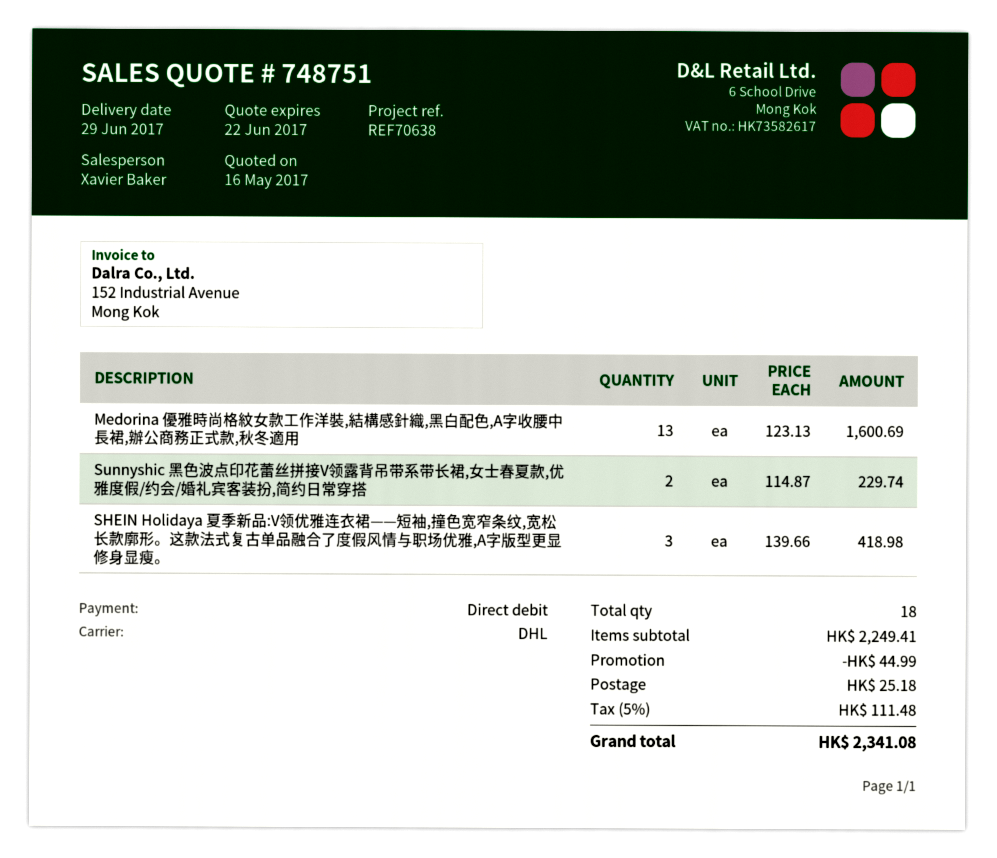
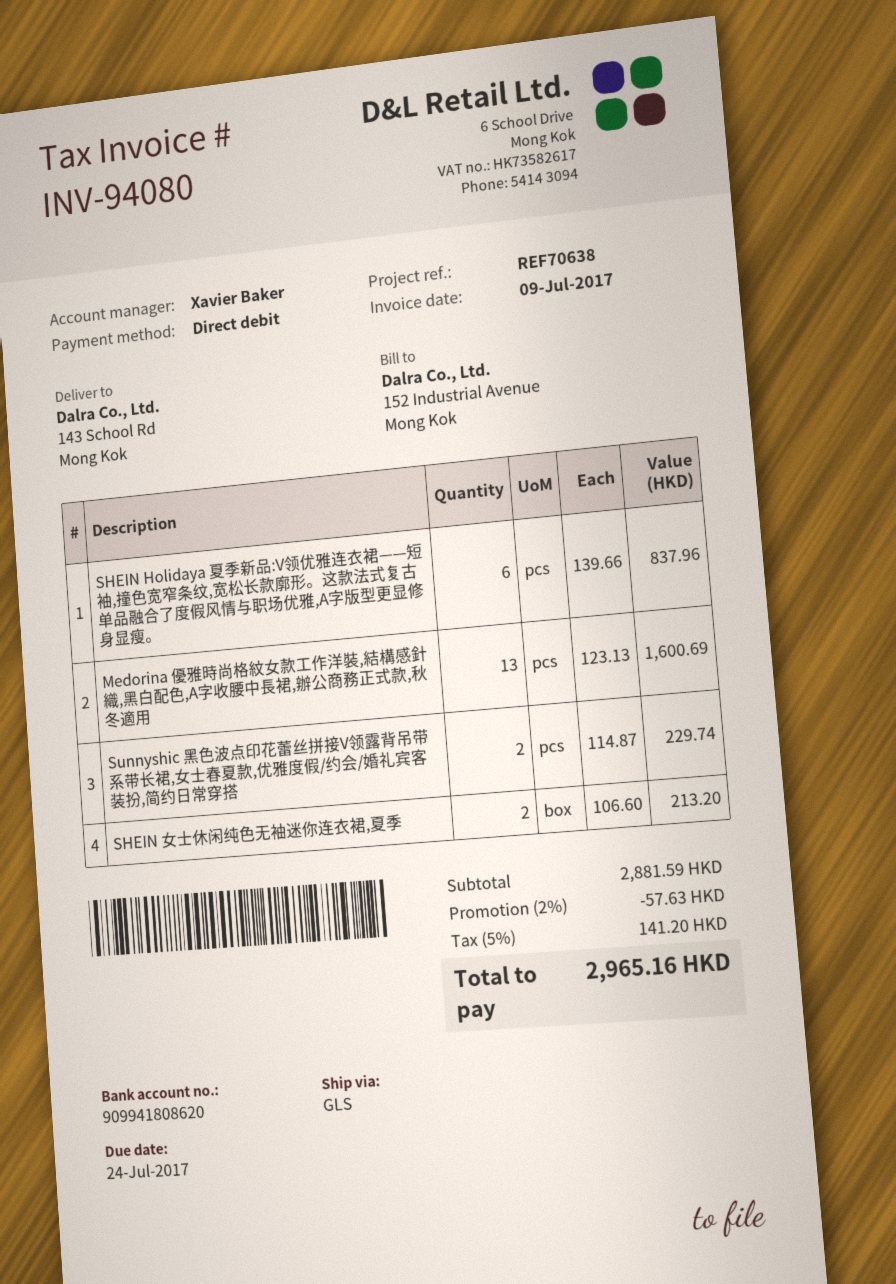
shipping method: DHL -> GLS
SHEIN Holidaya 夏季新品:V领优雅连衣裙——短袖,撞色宽窄条纹,宽松长款廓形。这款法式复古单品融合了度假风情与职场优雅,A字版型更显修身显瘦。: 3 x 139.66 = 418.98 -> 6 x 139.66 = 837.96
SHEIN 女士休闲纯色无袖迷你连衣裙,夏季: none -> 2 x 106.60 = 213.20
subtotal: 2249.41 -> 2881.59
discount: 44.99 -> 57.63
shipping: 25.18 -> none
tax: 5% = 111.48 -> 5% = 141.20
total: 2341.08 -> 2965.16

